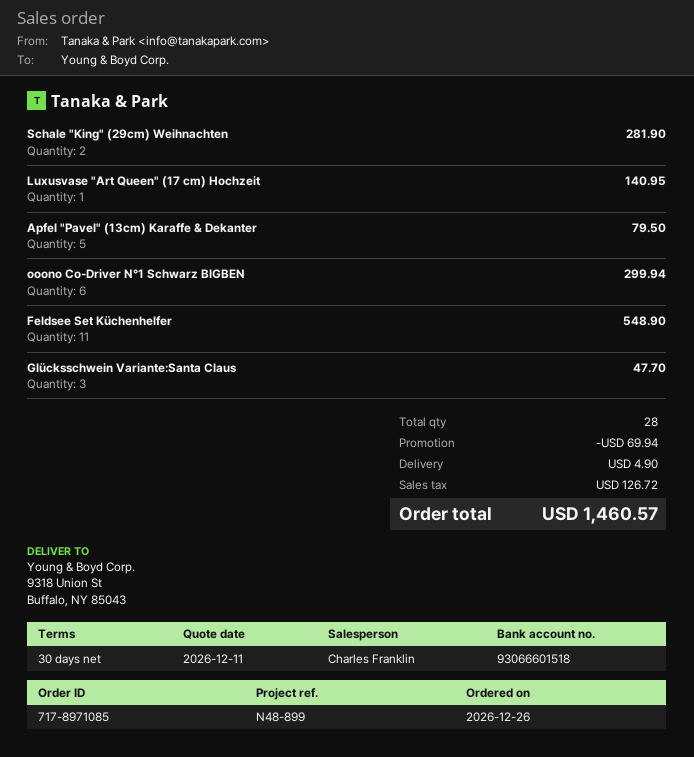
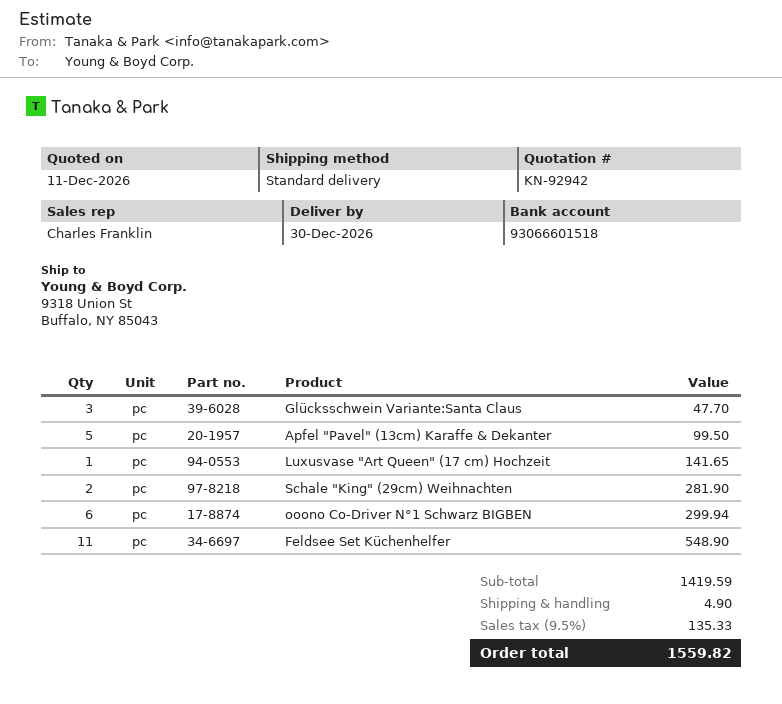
Luxusvase "Art Queen" (17 cm) Hochzeit: 1 for 140.95 -> 1 for 141.65
Apfel "Pavel" (13cm) Karaffe & Dekanter: 5 for 79.50 -> 5 for 99.50
discount: 69.94 -> none
tax: 126.72 -> 135.33
total: 1460.57 -> 1559.82

